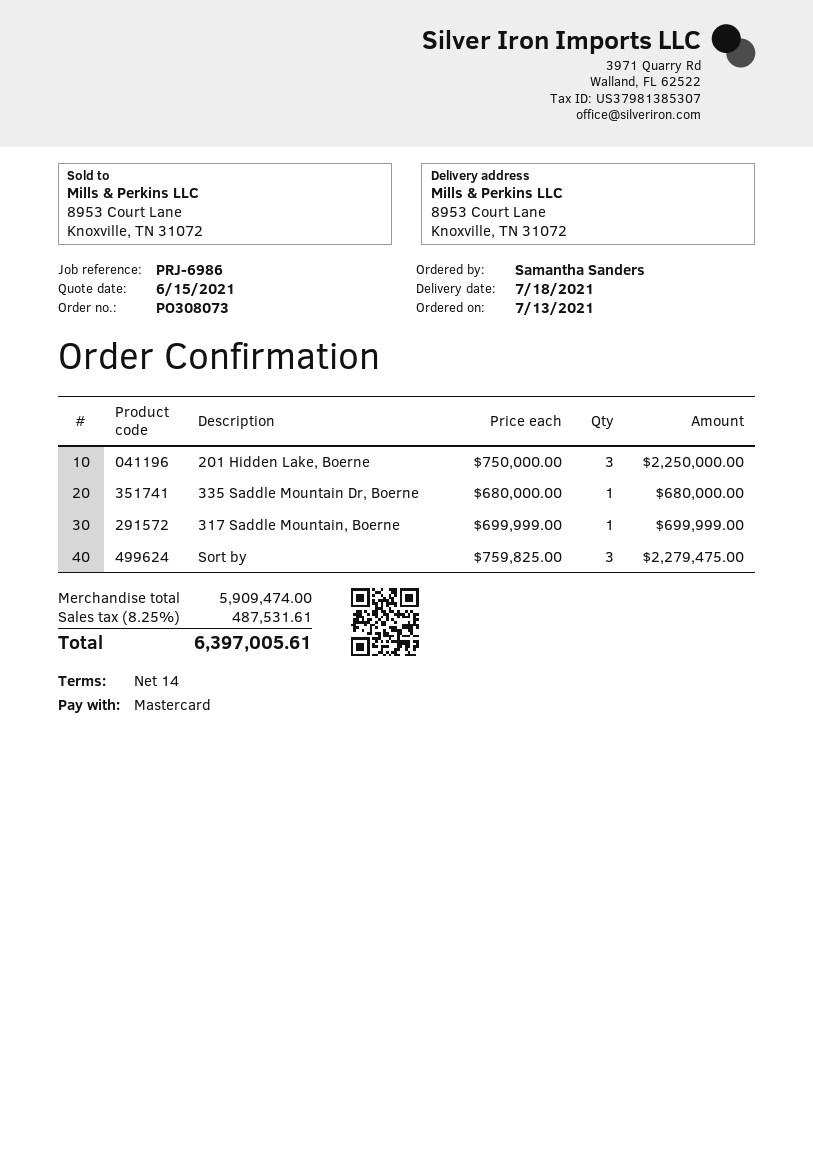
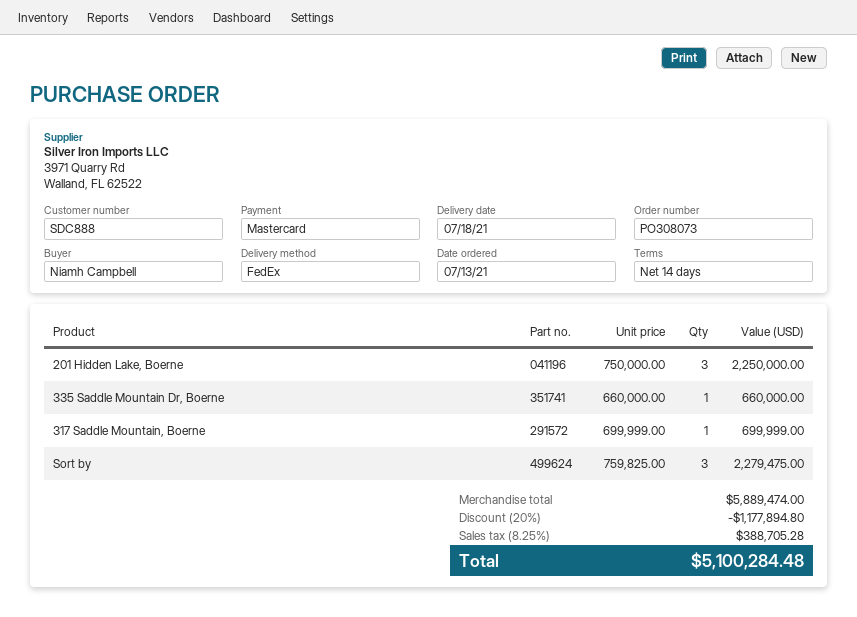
ordered by: Samantha Sanders -> Niamh Campbell
335 Saddle Mountain Dr, Boerne: 1 x 680000.00 = 680000.00 -> 1 x 660000.00 = 660000.00
subtotal: 5909474.00 -> 5889474.00
discount: none -> 20% = 1177894.80
tax: 8.25% = 487531.61 -> 8.25% = 388705.28
total: 6397005.61 -> 5100284.48

